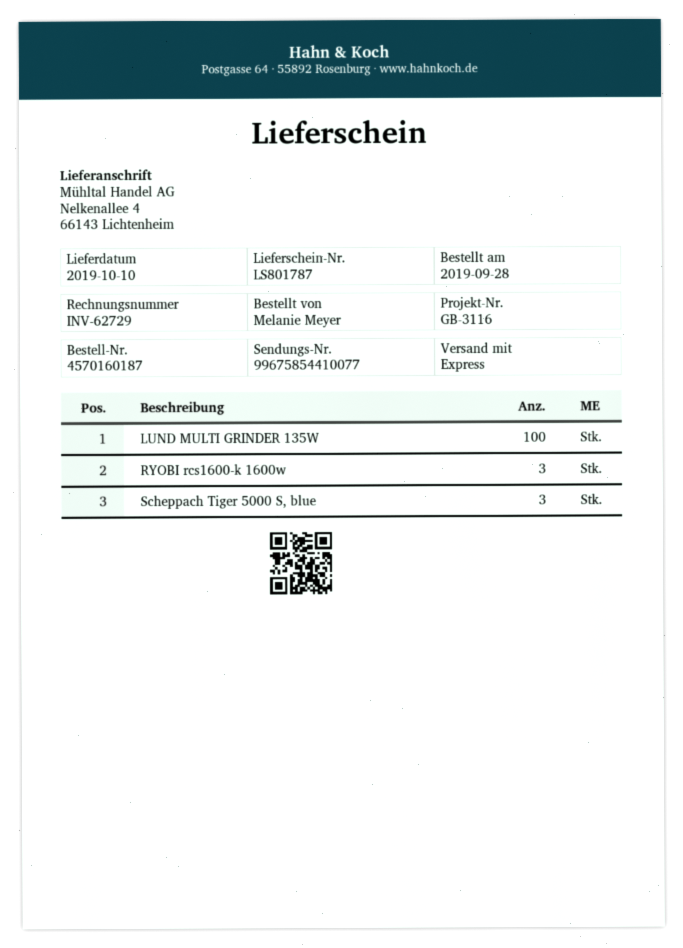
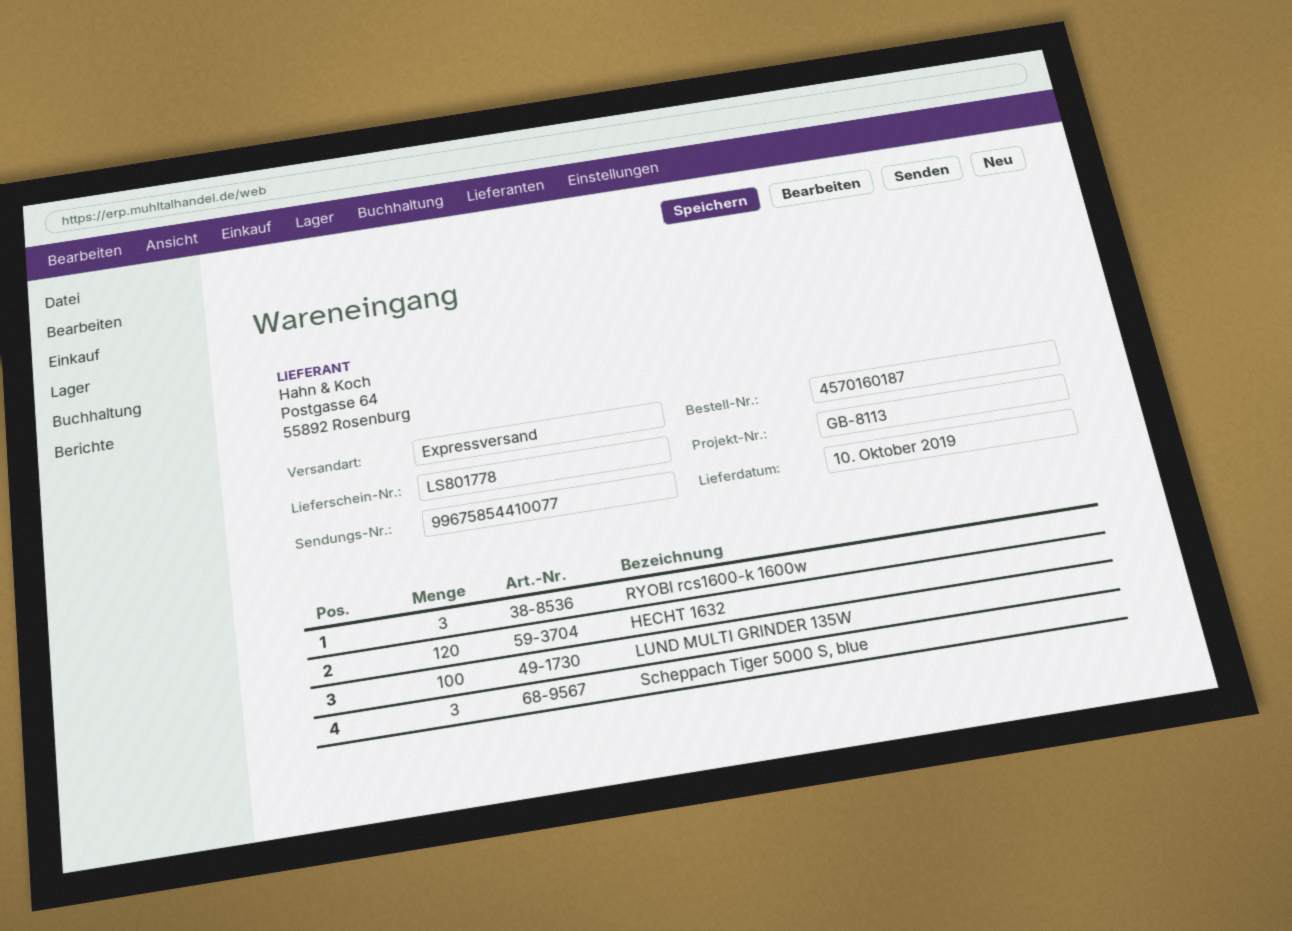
delivery note number: LS801787 -> LS801778
reference: GB-3116 -> GB-8113
HECHT 1632: none -> 120

